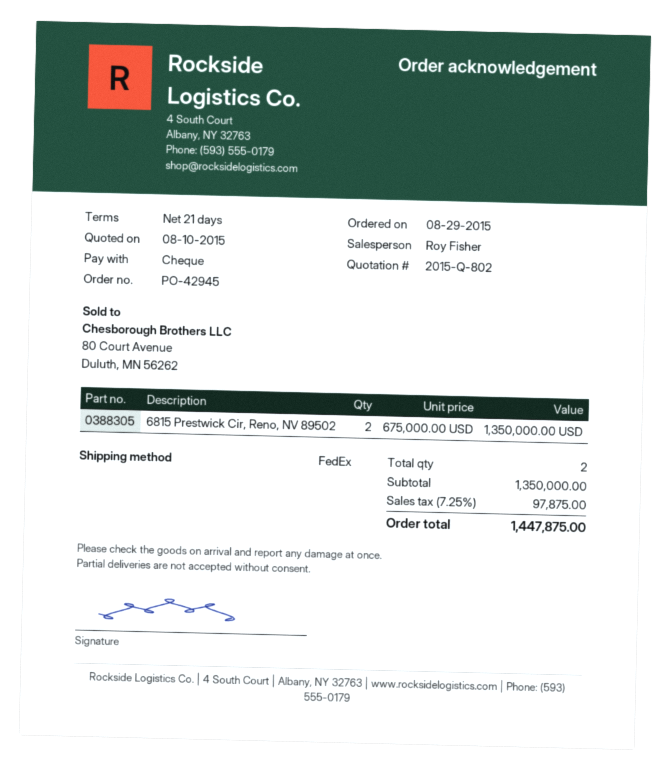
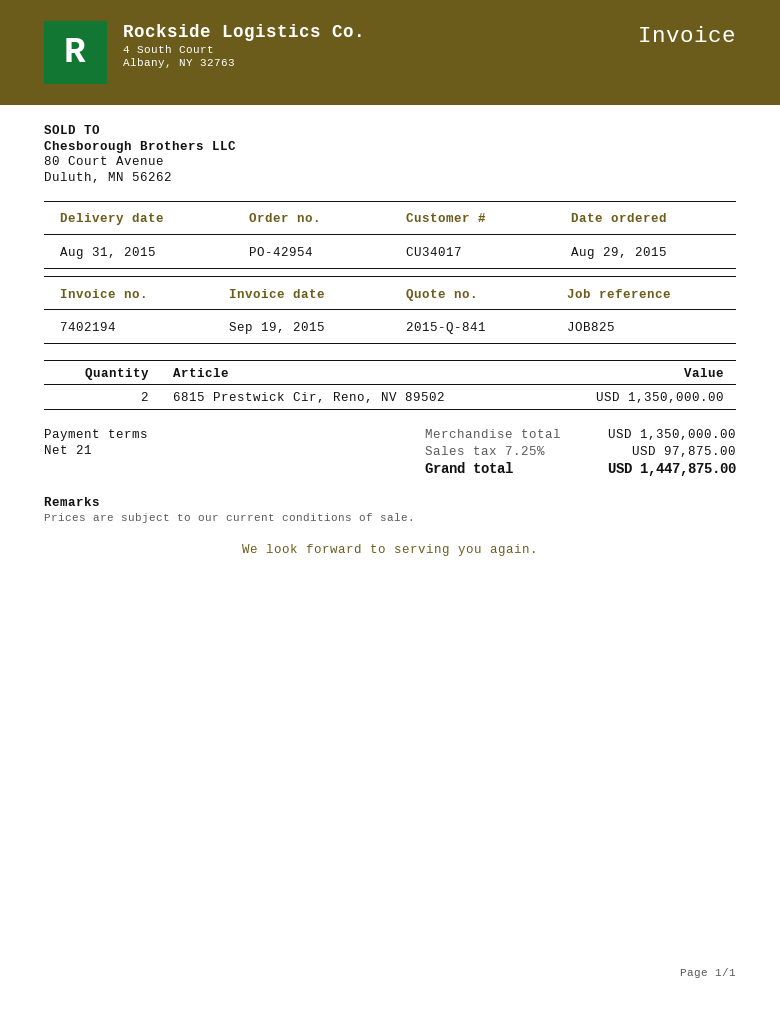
quote number: 2015-Q-802 -> 2015-Q-841
order number: PO-42945 -> PO-42954

